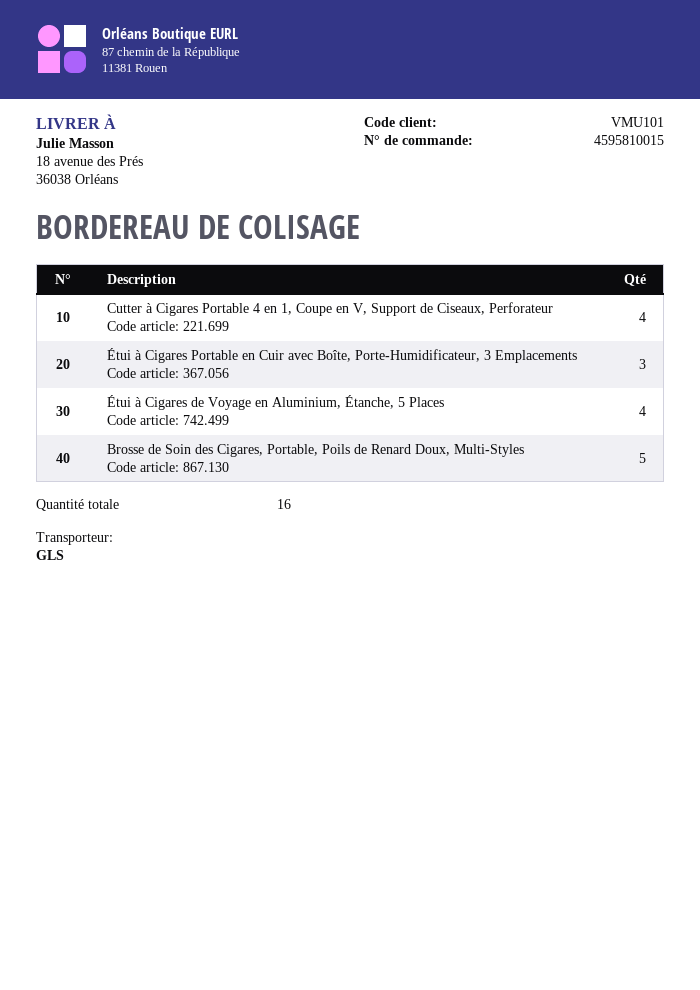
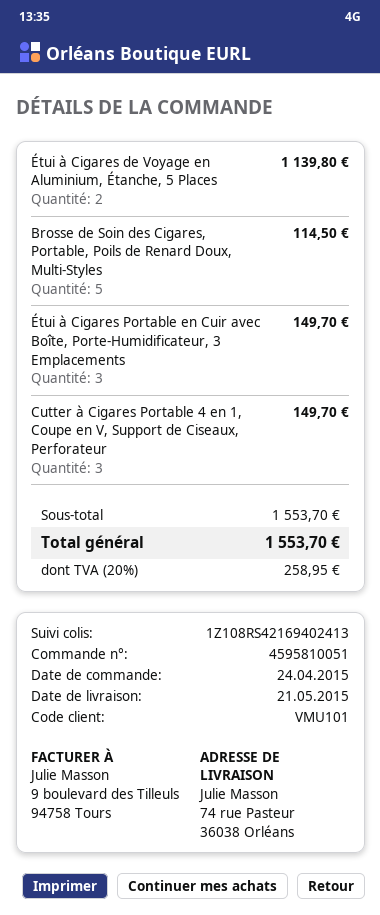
order number: 4595810015 -> 4595810051
ship to: 18 avenue des Prés, 36038 Orléans -> 74 rue Pasteur, 36038 Orléans
Cutter à Cigares Portable 4 en 1, Coupe en V, Support de Ciseaux, Perforateur: 4 -> 3
Étui à Cigares de Voyage en Aluminium, Étanche, 5 Places: 4 -> 2

